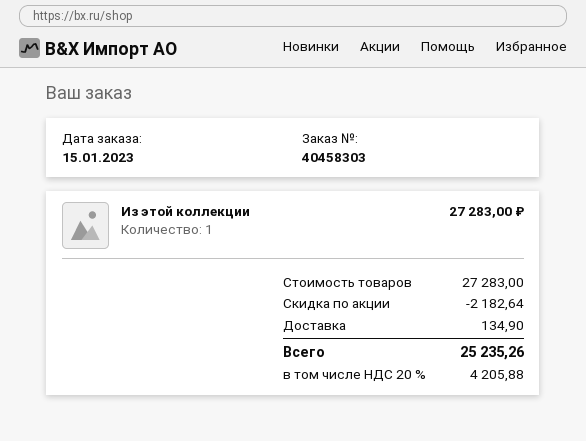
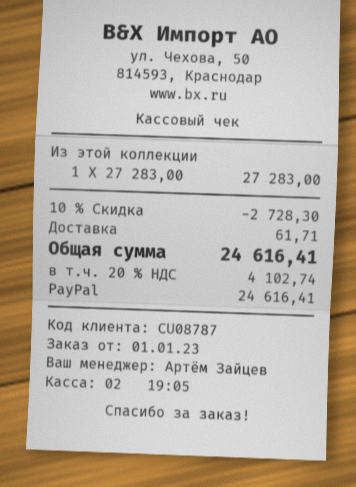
order date: 2023-01-15 -> 2023-01-01
discount: 2182.64 -> 2728.30
shipping: 134.90 -> 61.71
tax: 20% = 4205.88 -> 20% = 4102.74
total: 25235.26 -> 24616.41

